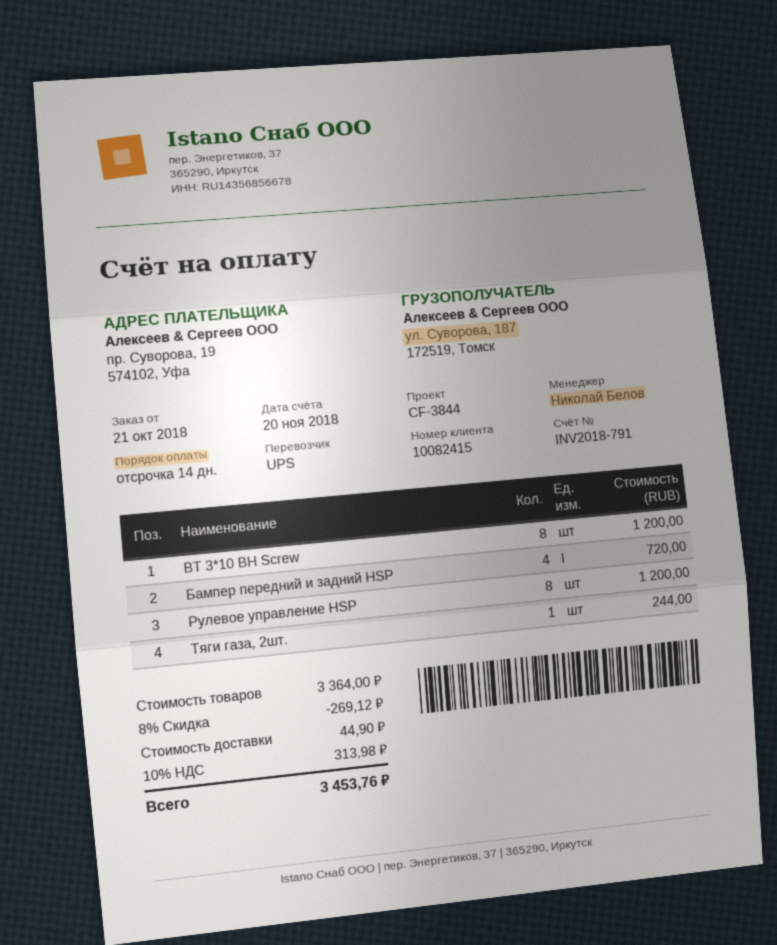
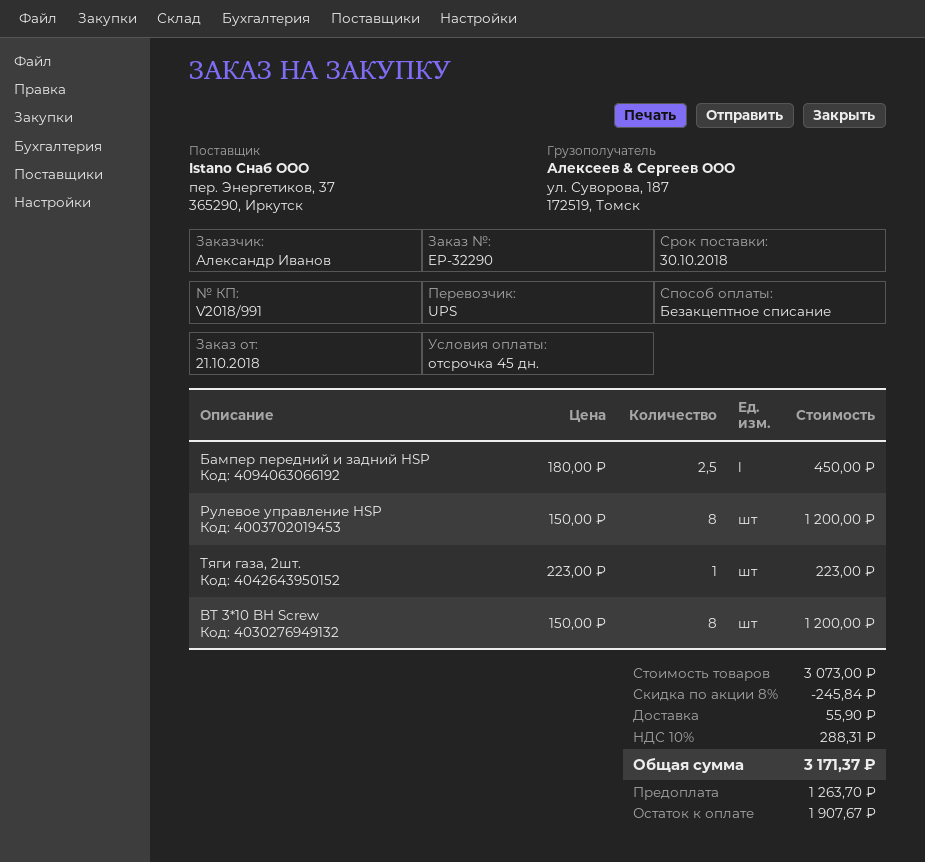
payment terms: 14 days -> 45 days
Бампер передний и задний HSP: 4 for 720.00 -> 2.5 for 450.00
Тяги газа, 2шт.: 1 for 244.00 -> 1 for 223.00
subtotal: 3364.00 -> 3073.00
discount: 8% = 269.12 -> 8% = 245.84
shipping: 44.90 -> 55.90
tax: 10% = 313.98 -> 10% = 288.31
total: 3453.76 -> 3171.37

